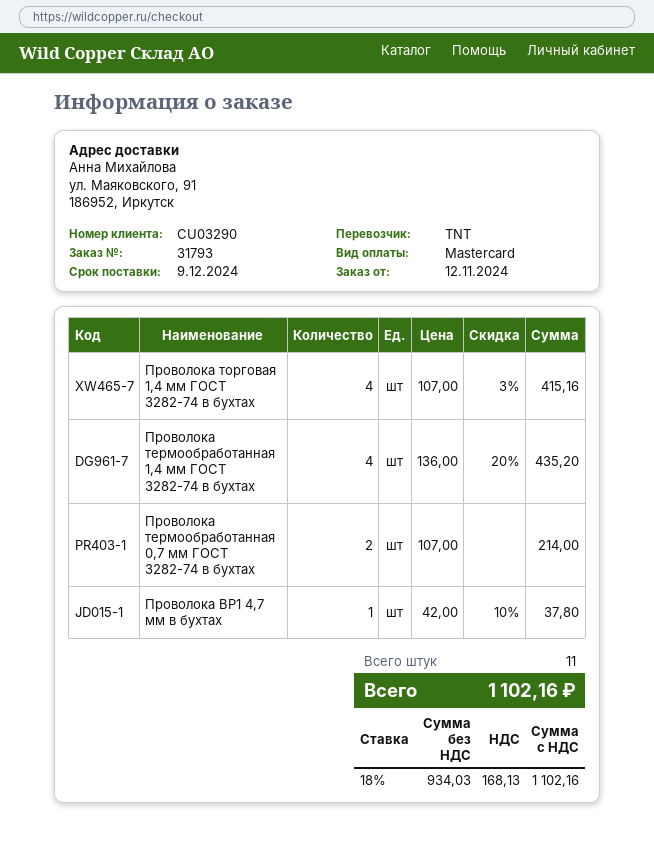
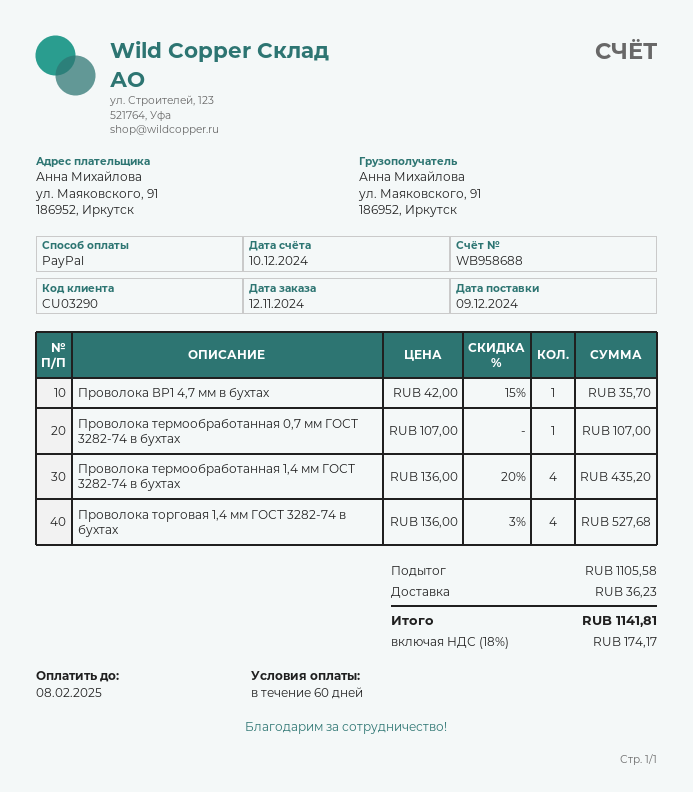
payment method: Mastercard -> PayPal
Проволока торговая 1,4 мм ГОСТ 3282-74 в бухтах: 4 x 107.00 - 3% = 415.16 -> 4 x 136.00 - 3% = 527.68
Проволока термообработанная 0,7 мм ГОСТ 3282-74 в бухтах: 2 x 107.00 = 214.00 -> 1 x 107.00 = 107.00
Проволока ВР1 4,7 мм в бухтах: 1 x 42.00 - 10% = 37.80 -> 1 x 42.00 - 15% = 35.70
shipping: none -> 36.23
tax: 18% = 168.13 -> 18% = 174.17
total: 1102.16 -> 1141.81

